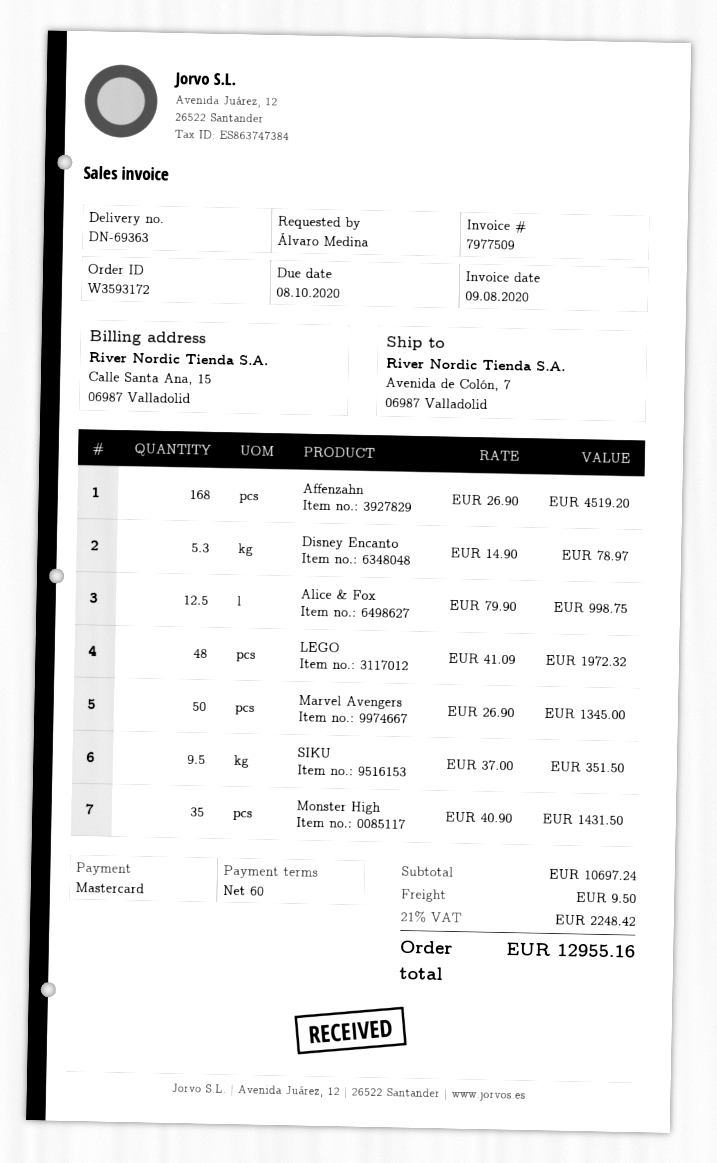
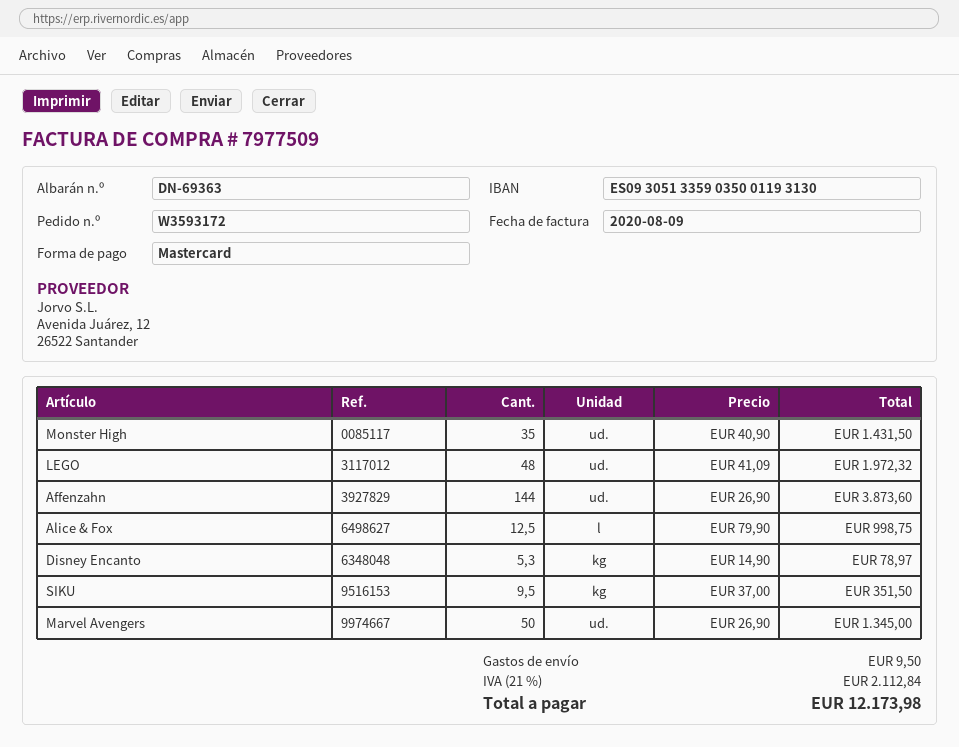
Affenzahn: 168 x 26.90 = 4519.20 -> 144 x 26.90 = 3873.60
tax: 21% = 2248.42 -> 21% = 2112.84
total: 12955.16 -> 12173.98

